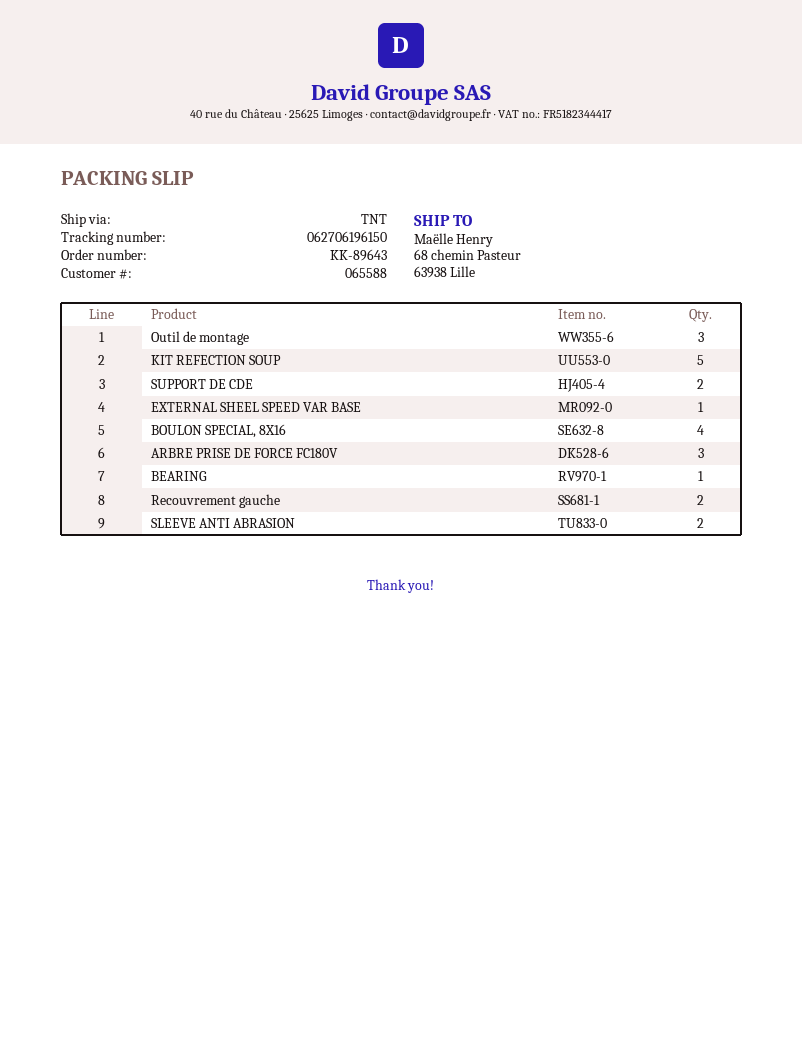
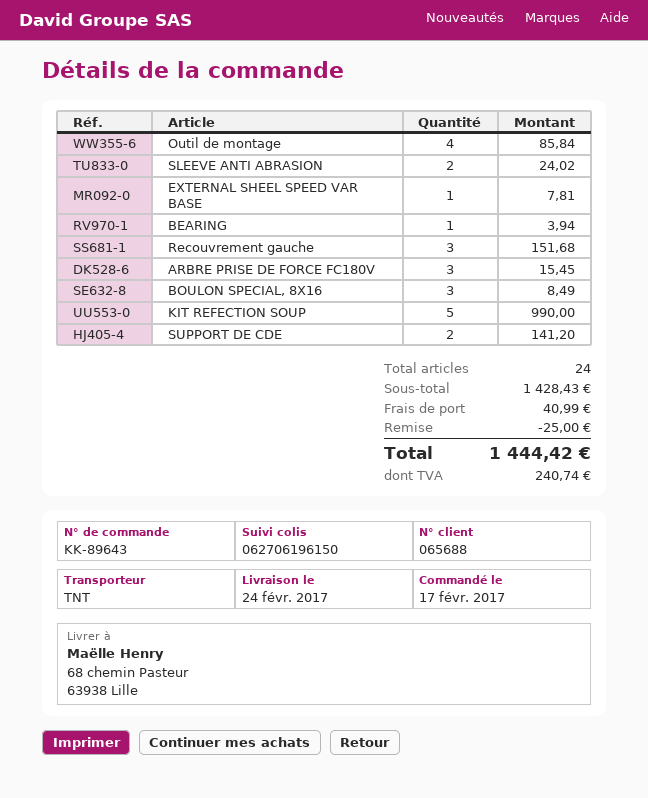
customer number: 065588 -> 065688
Outil de montage: 3 -> 4
BOULON SPECIAL, 8X16: 4 -> 3
Recouvrement gauche: 2 -> 3

